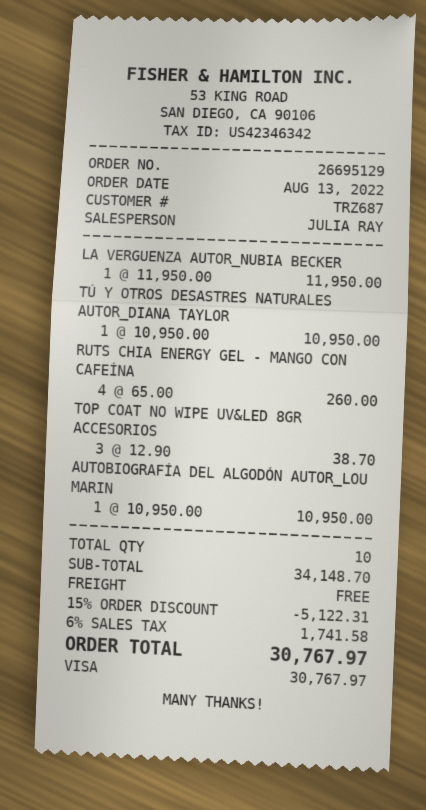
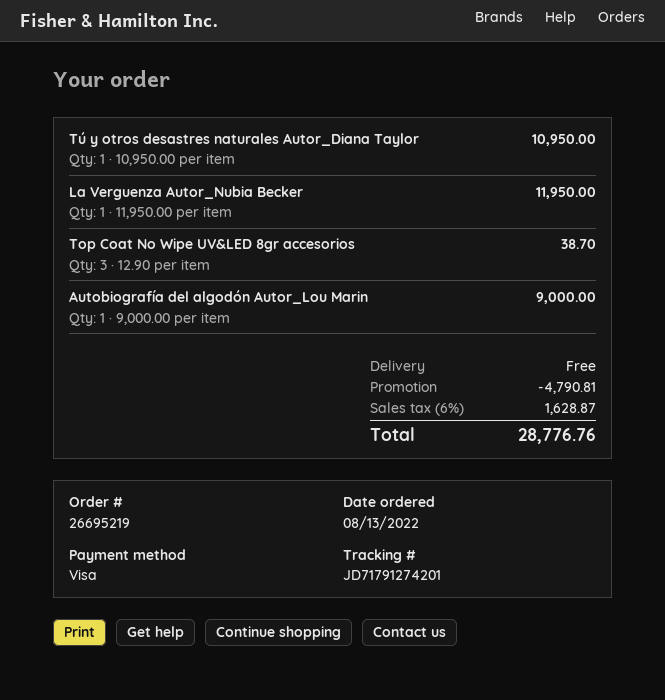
order number: 26695129 -> 26695219
RUTS CHIA ENERGY GEL - MANGO CON CAFEÍNA: 4 x 65.00 = 260.00 -> none
AUTOBIOGRAFÍA DEL ALGODÓN AUTOR_LOU MARIN: 1 x 10950.00 = 10950.00 -> 1 x 9000.00 = 9000.00
discount: 5122.31 -> 4790.81
tax: 6% = 1741.58 -> 6% = 1628.87
total: 30767.97 -> 28776.76

